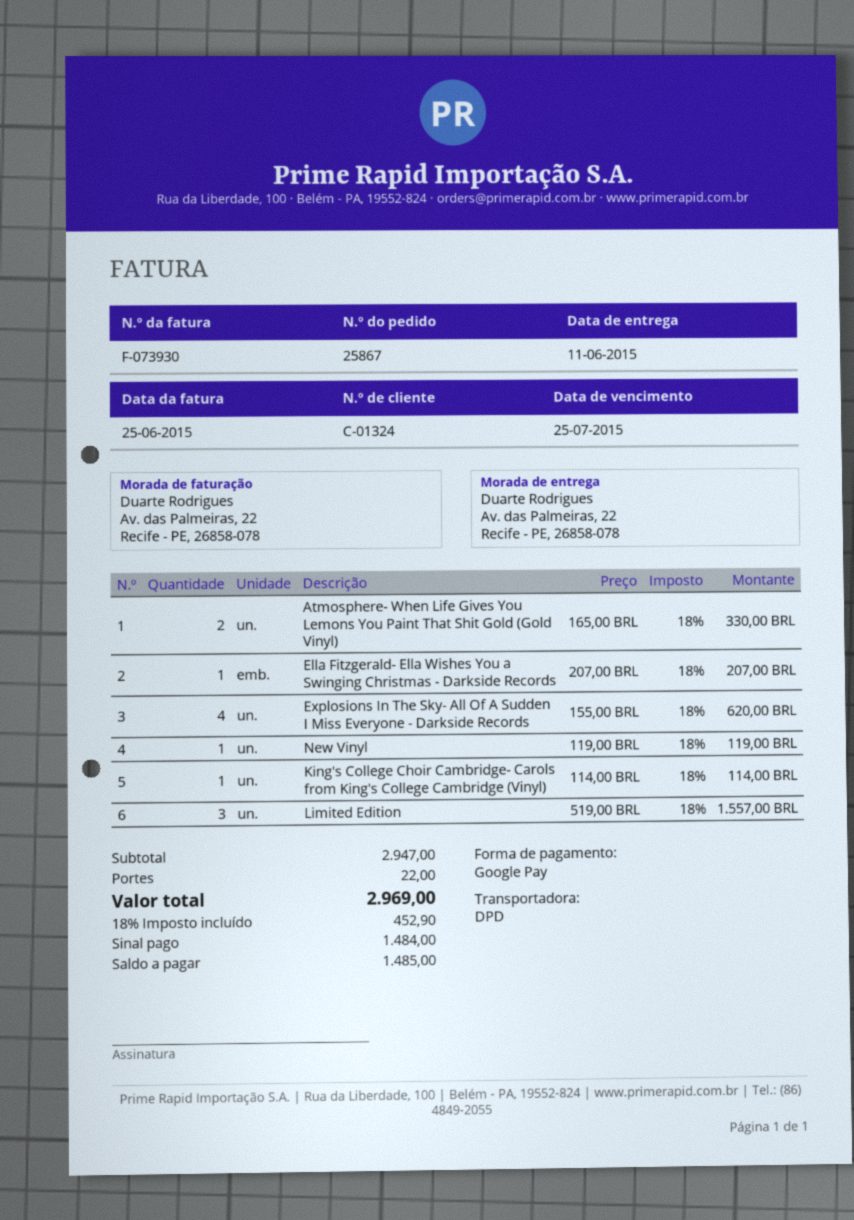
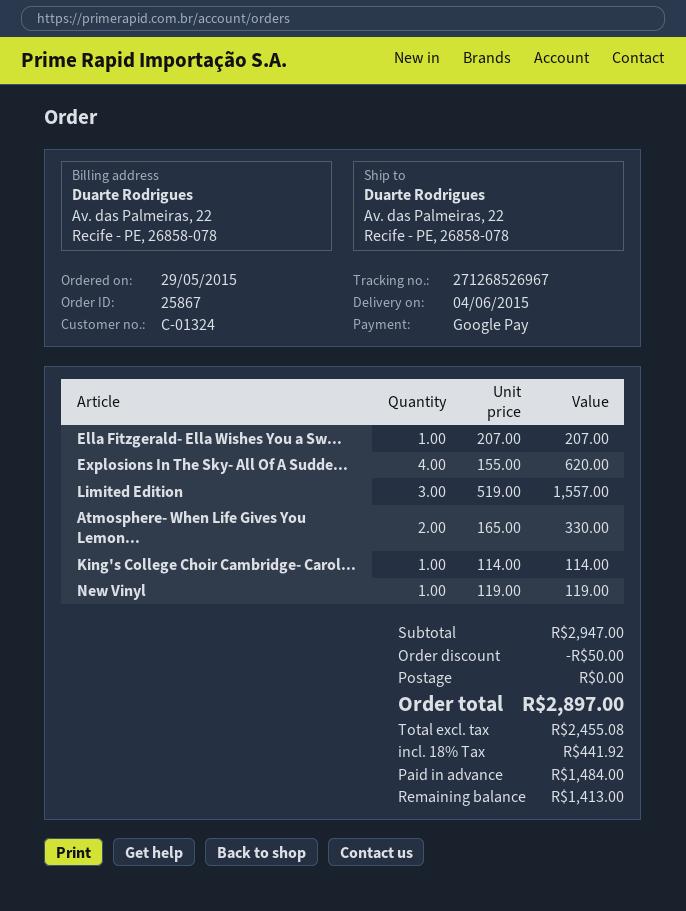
delivery date: 2015-06-11 -> 2015-06-04
discount: none -> 50.00
shipping: 22.00 -> 0.00
tax: 18% = 452.90 -> 18% = 441.92
total: 2969.00 -> 2897.00
balance: 1485.00 -> 1413.00

